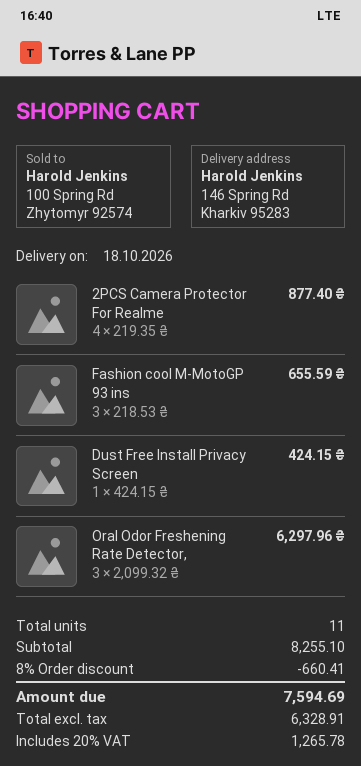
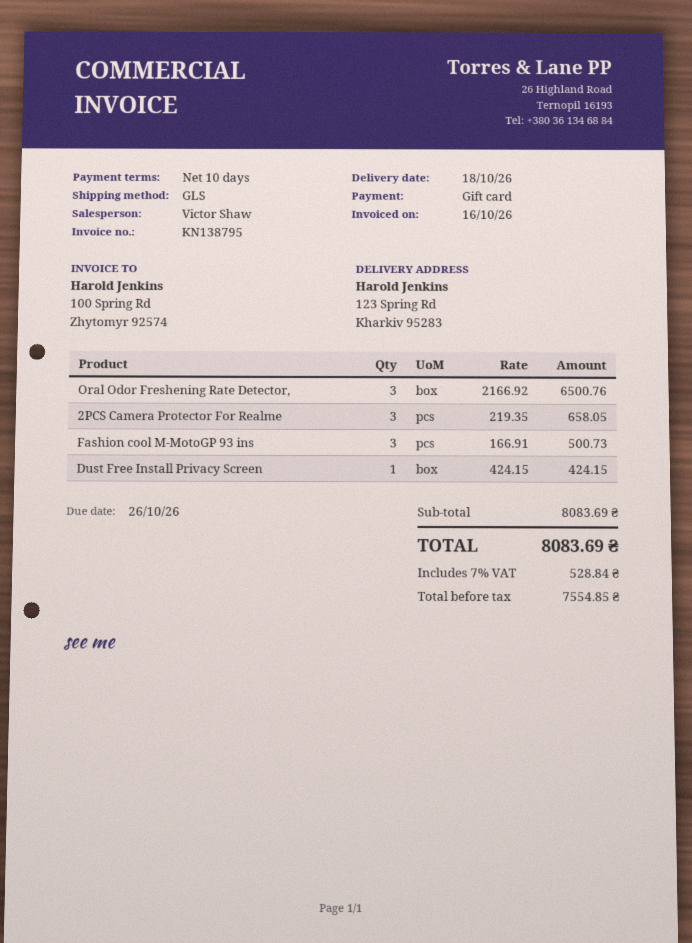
ship to: 146 Spring Rd, Kharkiv 95283 -> 123 Spring Rd, Kharkiv 95283
2PCS Camera Protector For Realme: 4 x 219.35 = 877.40 -> 3 x 219.35 = 658.05
Fashion cool M-MotoGP 93 ins: 3 x 218.53 = 655.59 -> 3 x 166.91 = 500.73
Oral Odor Freshening Rate Detector,: 3 x 2099.32 = 6297.96 -> 3 x 2166.92 = 6500.76
subtotal: 8255.10 -> 8083.69
discount: 8% = 660.41 -> none
net: 6328.91 -> 7554.85
tax: 20% = 1265.78 -> 7% = 528.84
total: 7594.69 -> 8083.69

